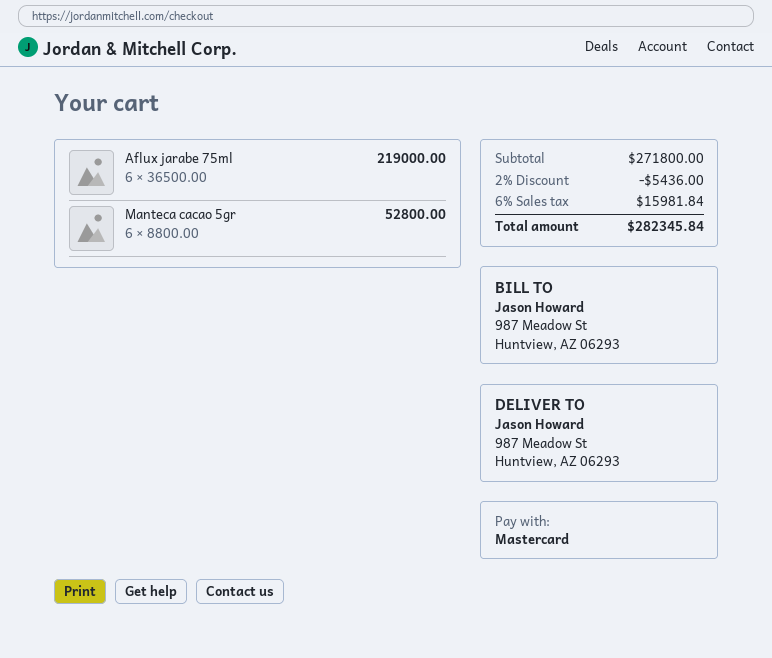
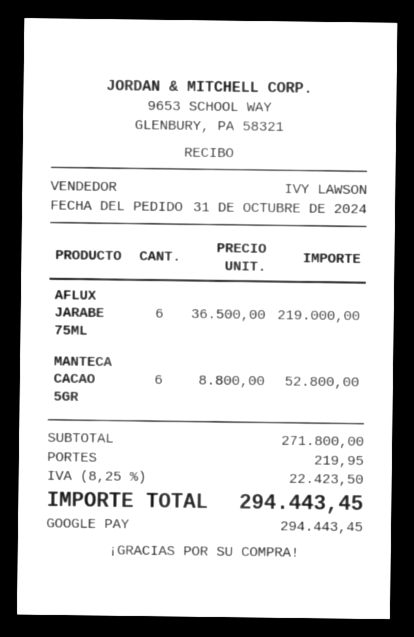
payment method: Mastercard -> Google Pay
discount: 2% = 5436.00 -> none
shipping: none -> 219.95
tax: 6% = 15981.84 -> 8.25% = 22423.50
total: 282345.84 -> 294443.45

